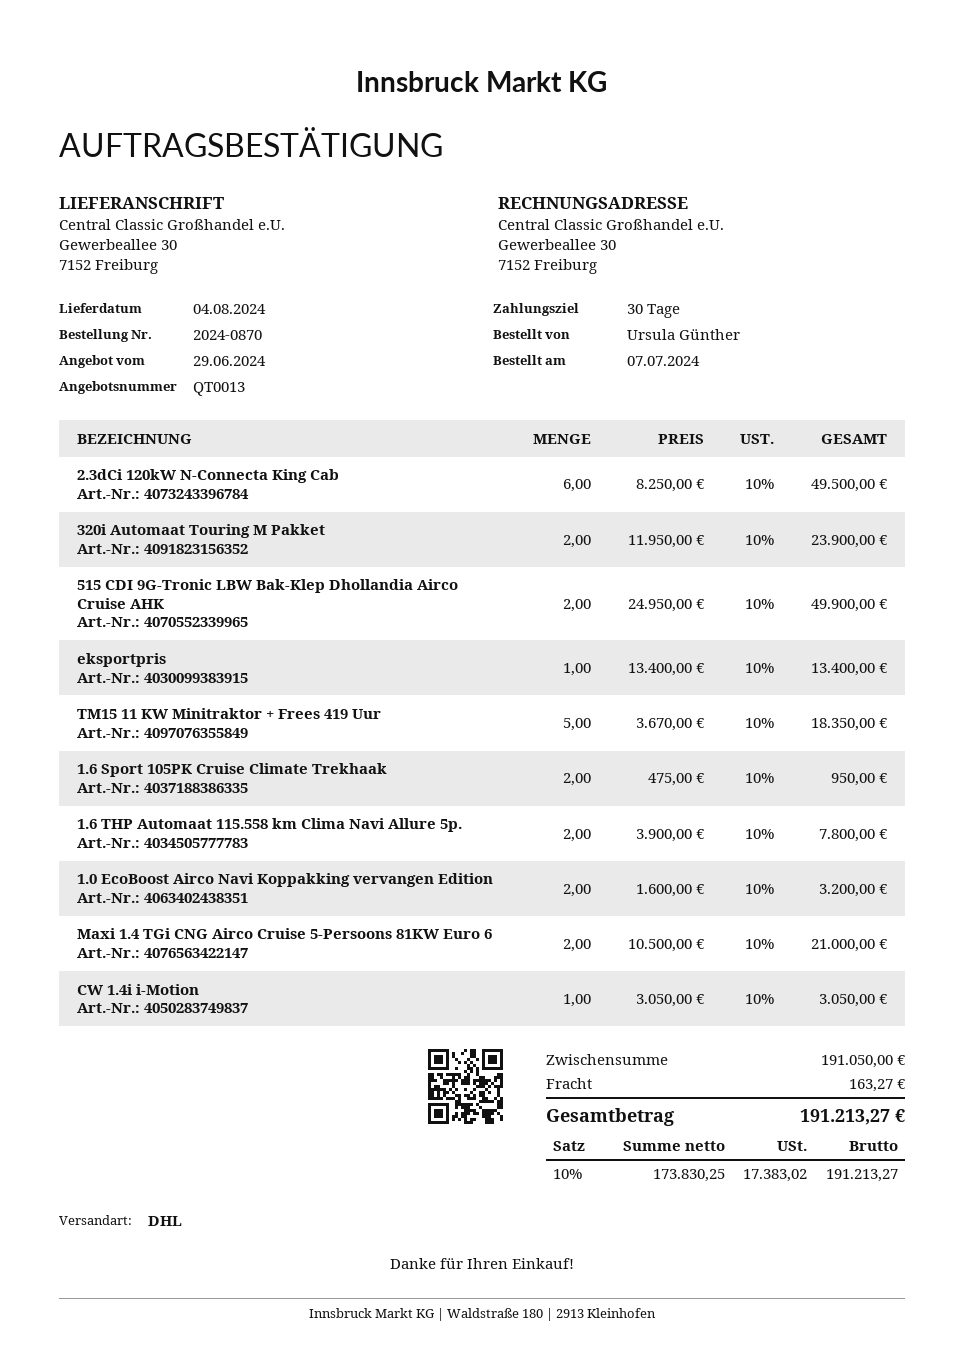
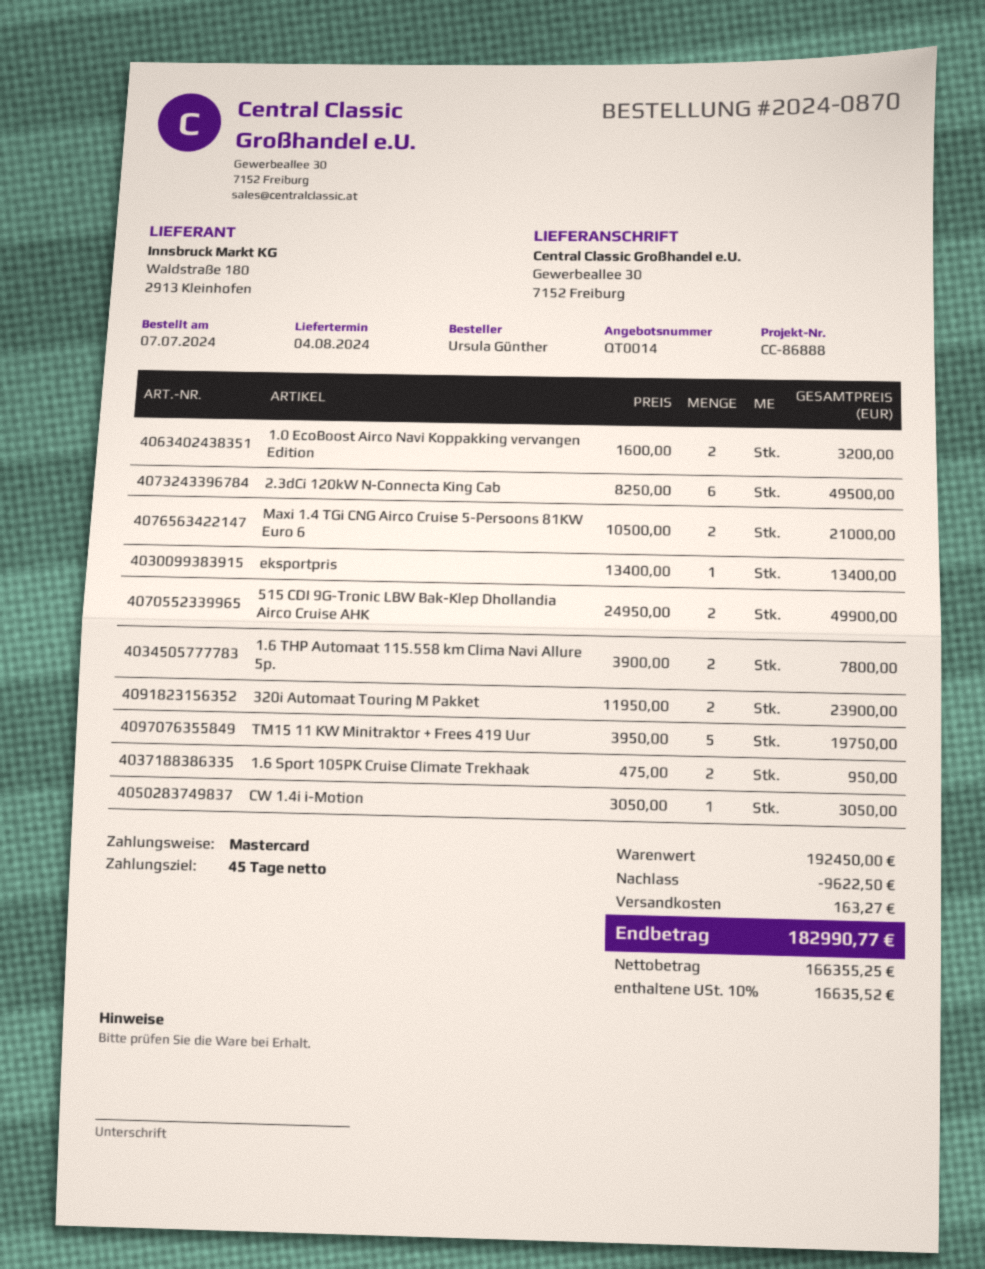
quote number: QT0013 -> QT0014
payment terms: 30 days -> 45 days
TM15 11 KW Minitraktor + Frees 419 Uur: 5 x 3670.00 = 18350.00 -> 5 x 3950.00 = 19750.00
subtotal: 191050.00 -> 192450.00
discount: none -> 9622.50
net: 173830.25 -> 166355.25
tax: 10% = 17383.02 -> 10% = 16635.52
total: 191213.27 -> 182990.77

